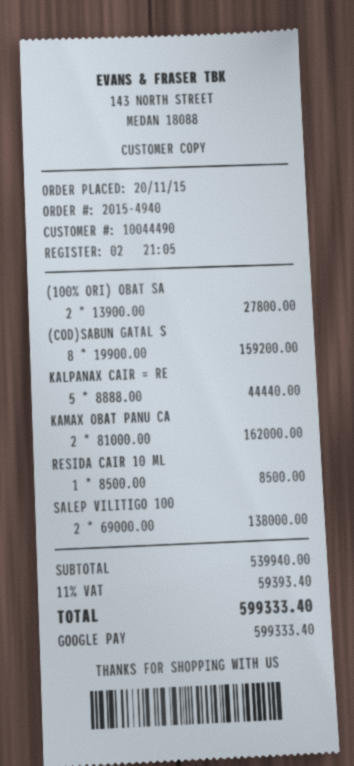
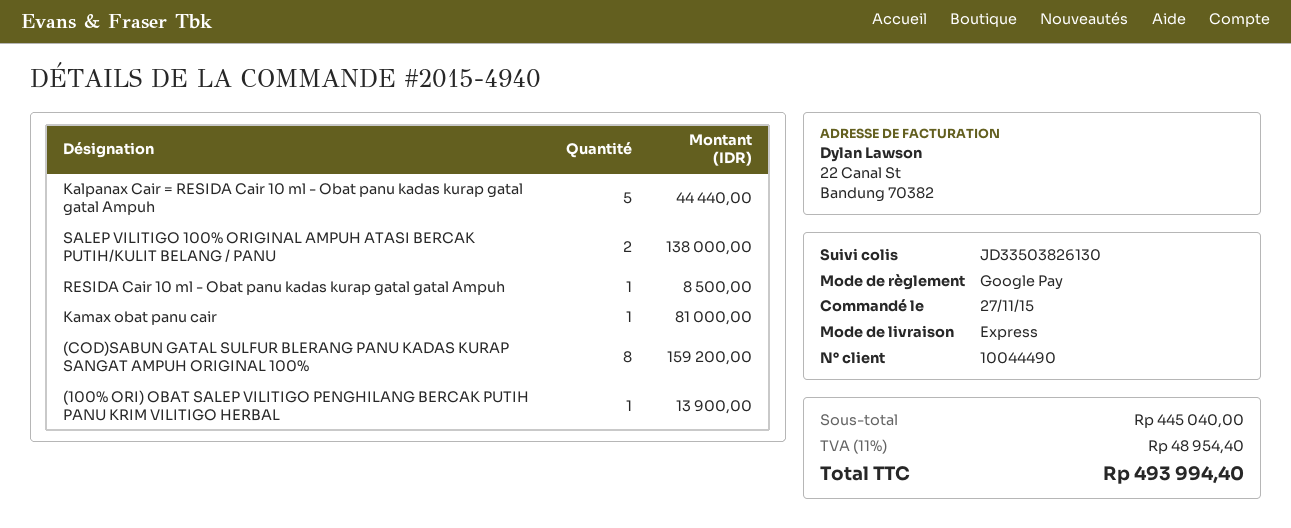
order date: 2015-11-20 -> 2015-11-27
(100% ORI) OBAT SA: 2 for 27800.00 -> 1 for 13900.00
KAMAX OBAT PANU CA: 2 for 162000.00 -> 1 for 81000.00
subtotal: 539940.00 -> 445040.00
tax: 11% = 59393.40 -> 11% = 48954.40
total: 599333.40 -> 493994.40

